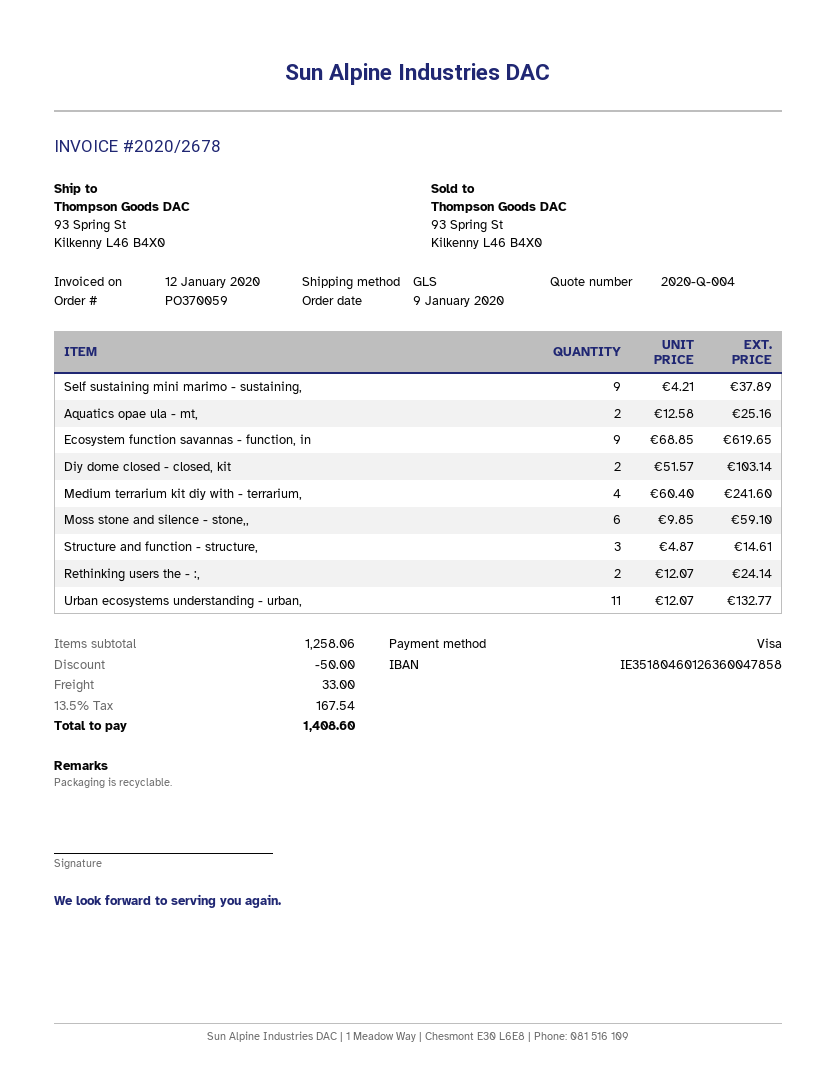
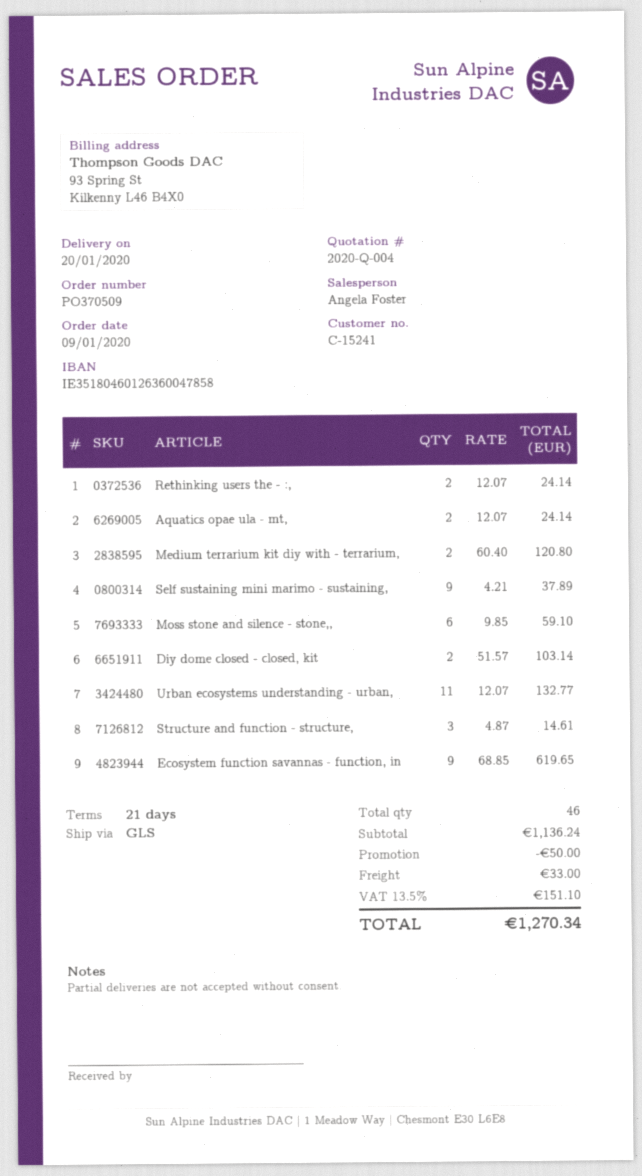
order number: PO370059 -> PO370509
Aquatics opae ula - mt,: 2 x 12.58 = 25.16 -> 2 x 12.07 = 24.14
Medium terrarium kit diy with - terrarium,: 4 x 60.40 = 241.60 -> 2 x 60.40 = 120.80
subtotal: 1258.06 -> 1136.24
tax: 13.5% = 167.54 -> 13.5% = 151.10
total: 1408.60 -> 1270.34

